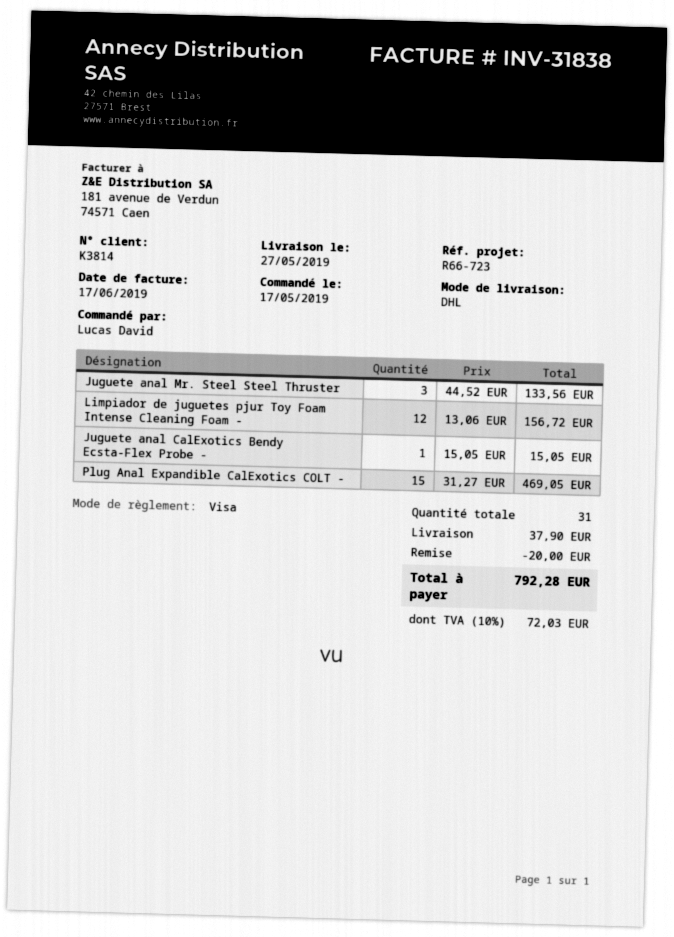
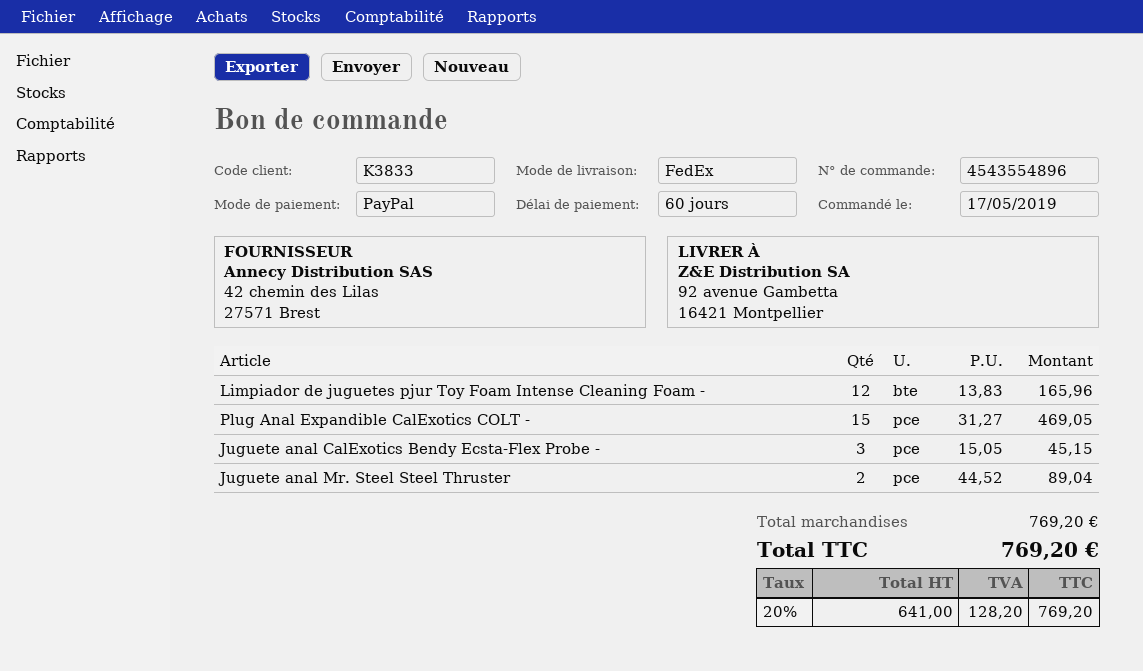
customer number: K3814 -> K3833
payment method: Visa -> PayPal
shipping method: DHL -> FedEx
Juguete anal Mr. Steel Steel Thruster: 3 x 44.52 = 133.56 -> 2 x 44.52 = 89.04
Limpiador de juguetes pjur Toy Foam Intense Cleaning Foam -: 12 x 13.06 = 156.72 -> 12 x 13.83 = 165.96
Juguete anal CalExotics Bendy Ecsta-Flex Probe -: 1 x 15.05 = 15.05 -> 3 x 15.05 = 45.15
discount: 20.00 -> none
shipping: 37.90 -> none
tax: 10% = 72.03 -> 20% = 128.20
total: 792.28 -> 769.20

